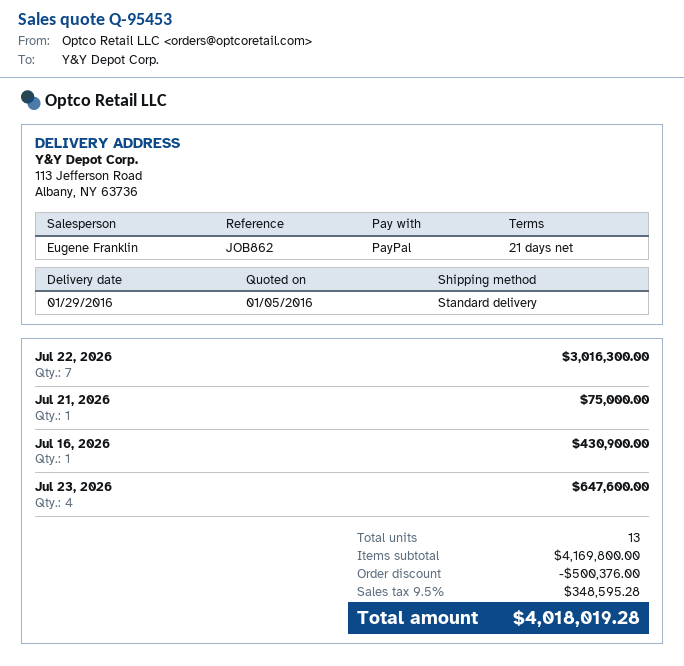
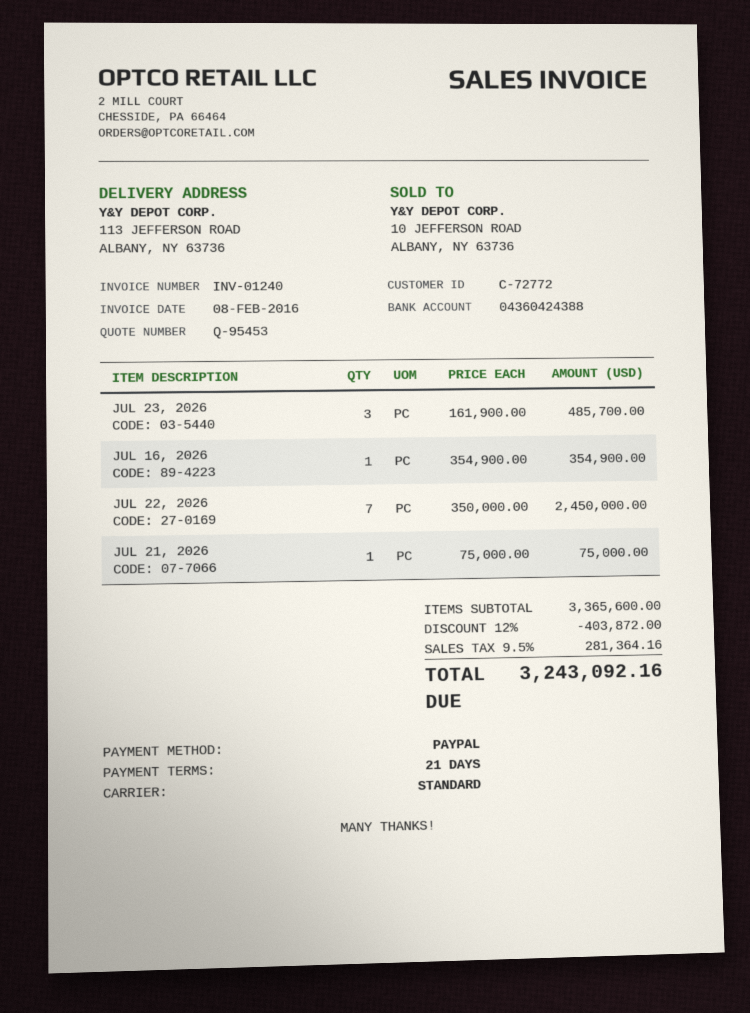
Jul 22, 2026: 7 for 3016300.00 -> 7 for 2450000.00
Jul 16, 2026: 1 for 430900.00 -> 1 for 354900.00
Jul 23, 2026: 4 for 647600.00 -> 3 for 485700.00
subtotal: 4169800.00 -> 3365600.00
discount: 500376.00 -> 403872.00
tax: 9.5% = 348595.28 -> 9.5% = 281364.16
total: 4018019.28 -> 3243092.16

